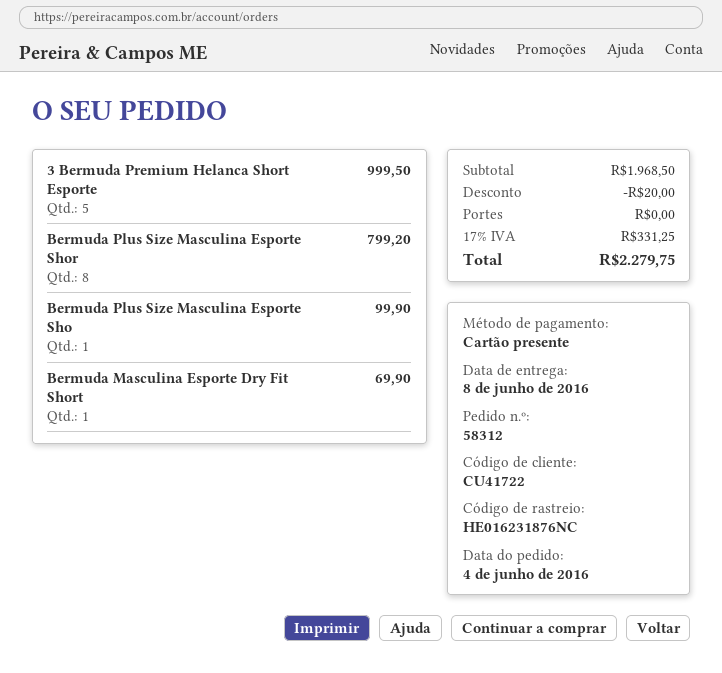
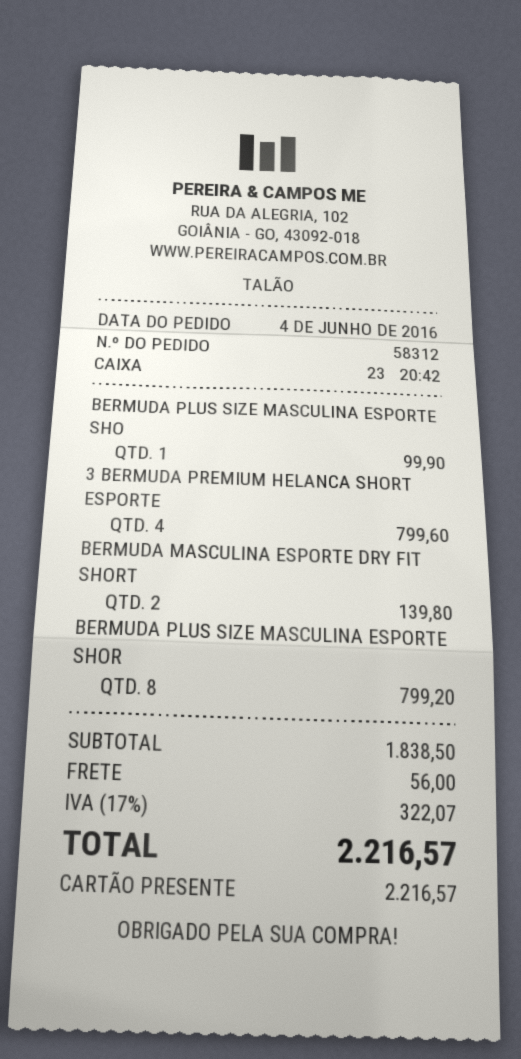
3 Bermuda Premium Helanca Short Esporte: 5 for 999.50 -> 4 for 799.60
Bermuda Masculina Esporte Dry Fit Short: 1 for 69.90 -> 2 for 139.80
subtotal: 1968.50 -> 1838.50
discount: 20.00 -> none
shipping: 0.00 -> 56.00
tax: 17% = 331.25 -> 17% = 322.07
total: 2279.75 -> 2216.57

